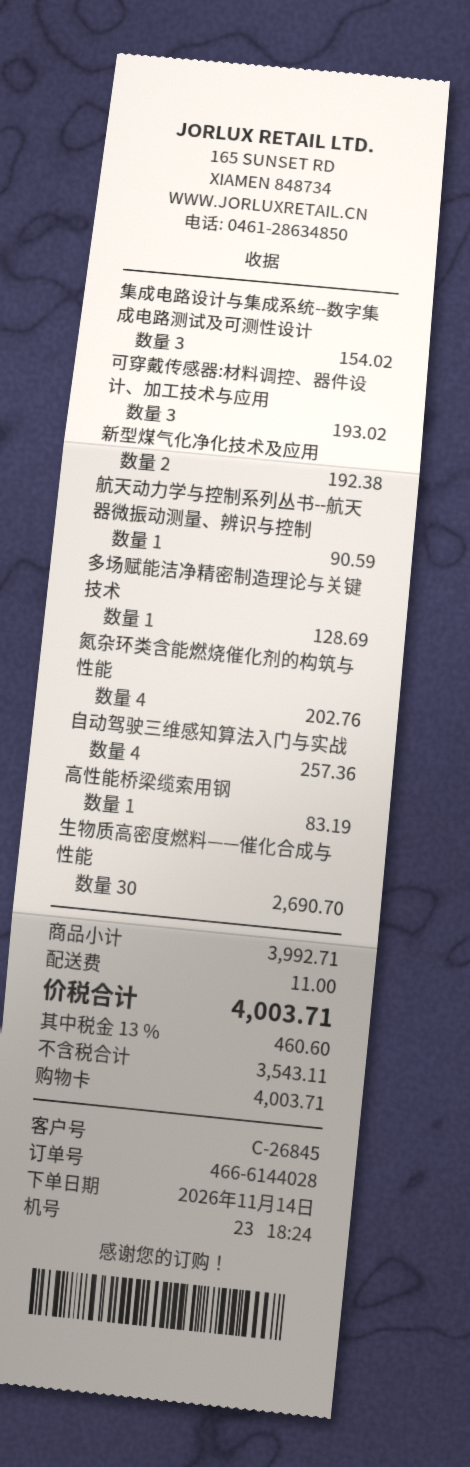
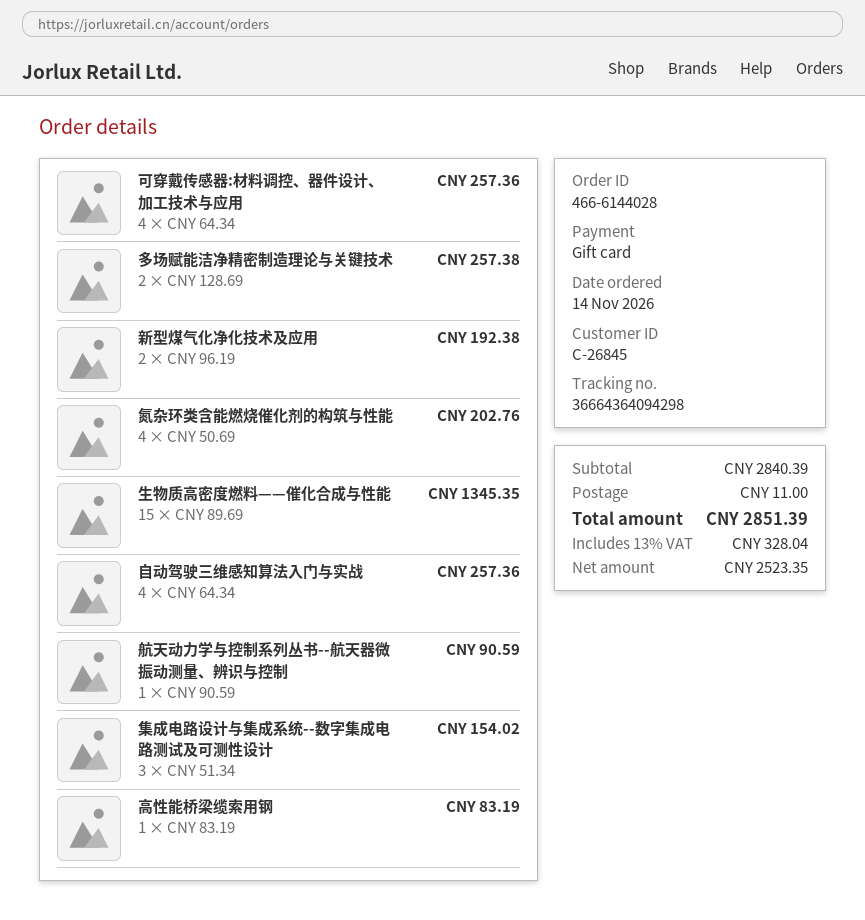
可穿戴传感器:材料调控、器件设计、加工技术与应用: 3 for 193.02 -> 4 for 257.36
多场赋能洁净精密制造理论与关键技术: 1 for 128.69 -> 2 for 257.38
生物质高密度燃料——催化合成与性能: 30 for 2690.70 -> 15 for 1345.35
subtotal: 3992.71 -> 2840.39
net: 3543.11 -> 2523.35
tax: 13% = 460.60 -> 13% = 328.04
total: 4003.71 -> 2851.39

